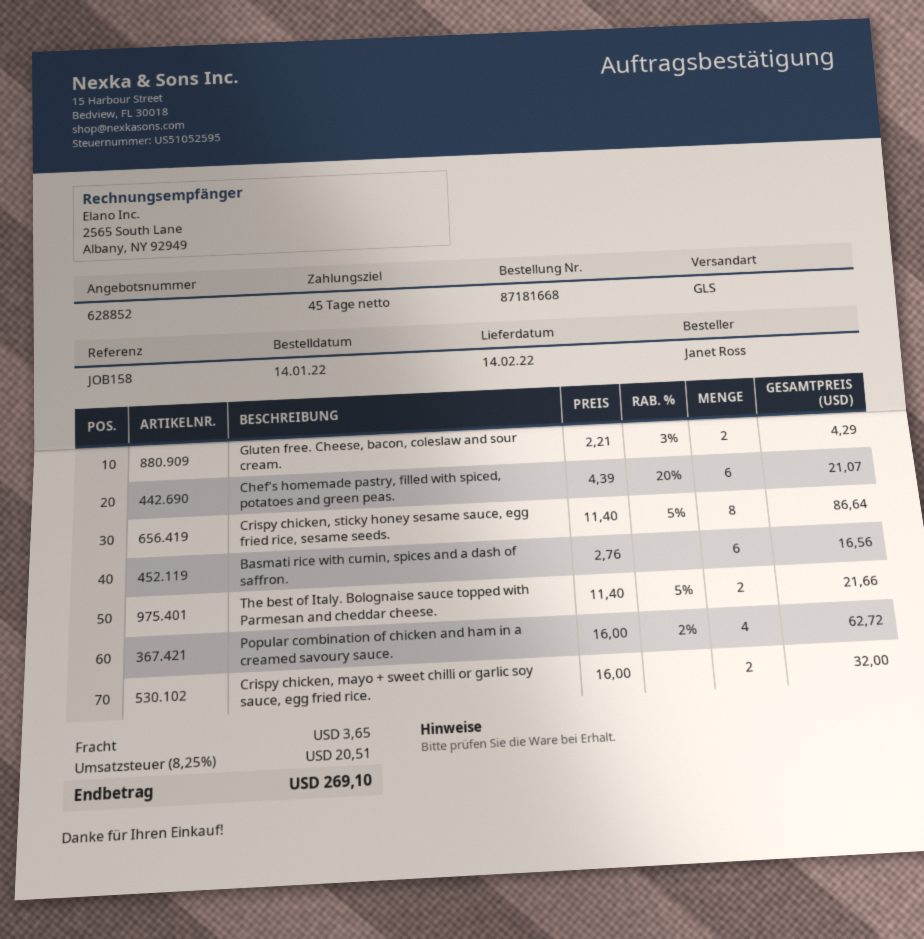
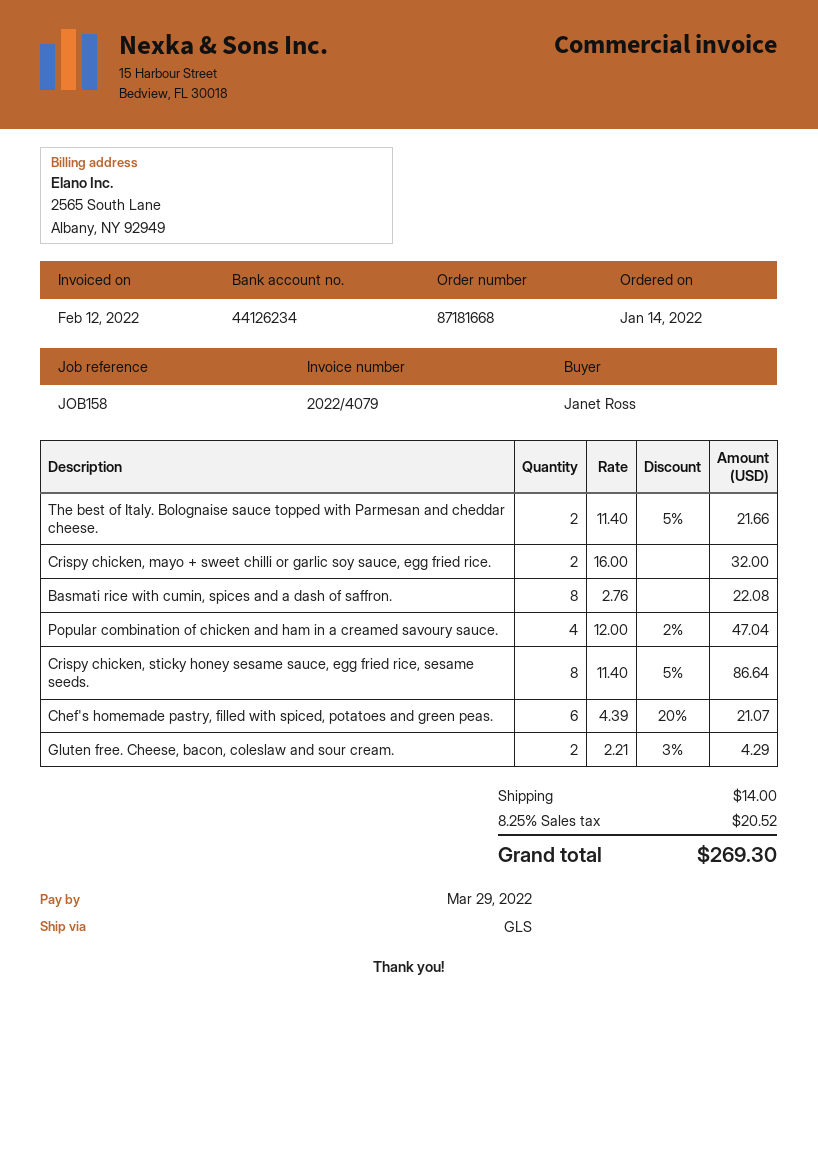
Basmati rice with cumin, spices and a dash of saffron.: 6 x 2.76 = 16.56 -> 8 x 2.76 = 22.08
Popular combination of chicken and ham in a creamed savoury sauce.: 4 x 16.00 - 2% = 62.72 -> 4 x 12.00 - 2% = 47.04
shipping: 3.65 -> 14.00
tax: 8.25% = 20.51 -> 8.25% = 20.52
total: 269.10 -> 269.30

